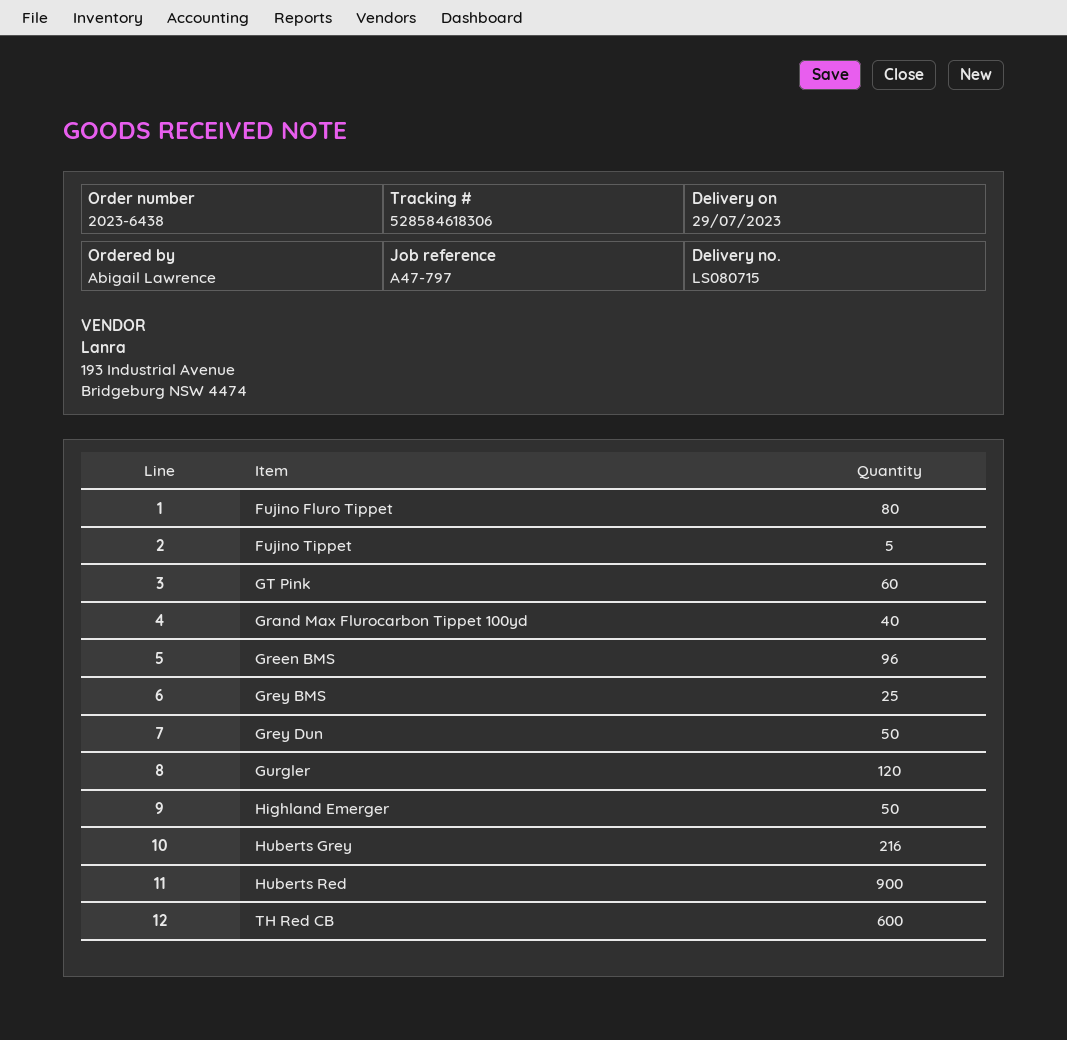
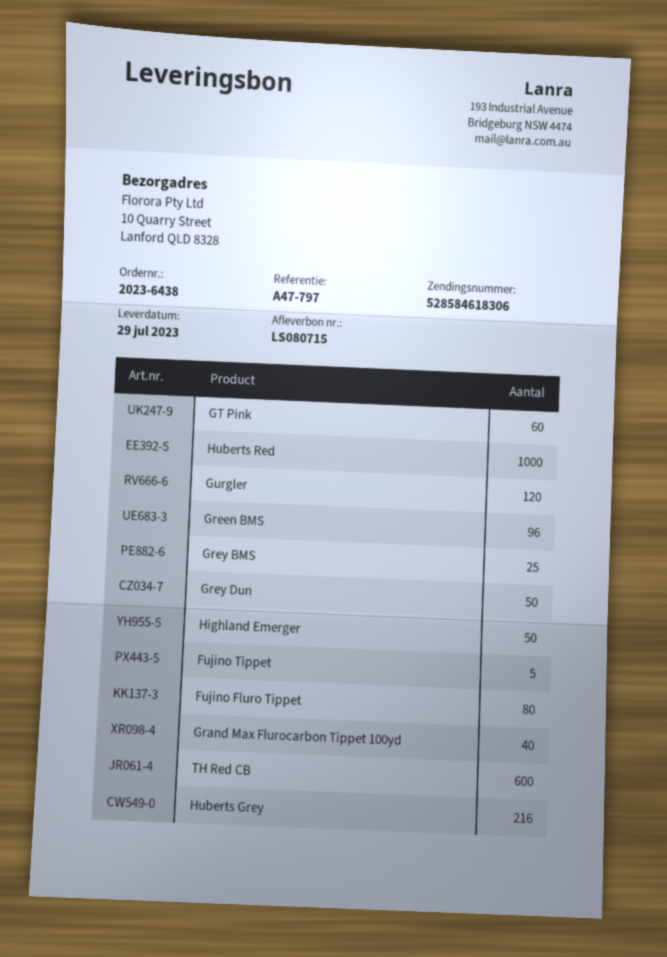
Huberts Red: 900 -> 1000

